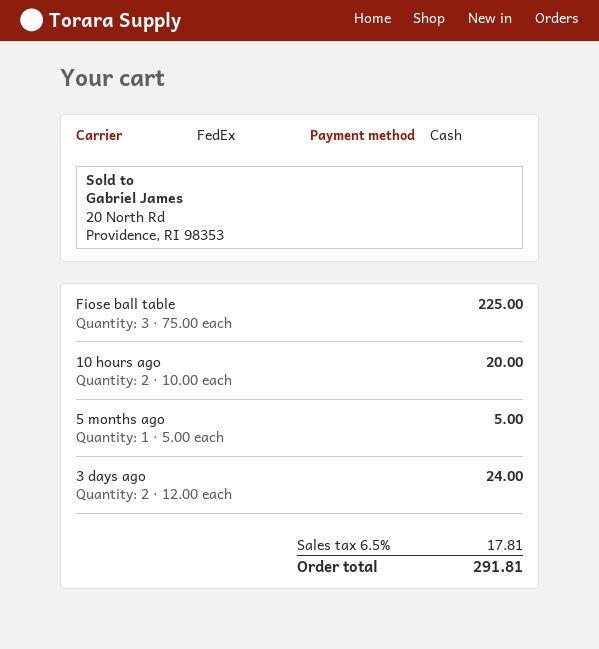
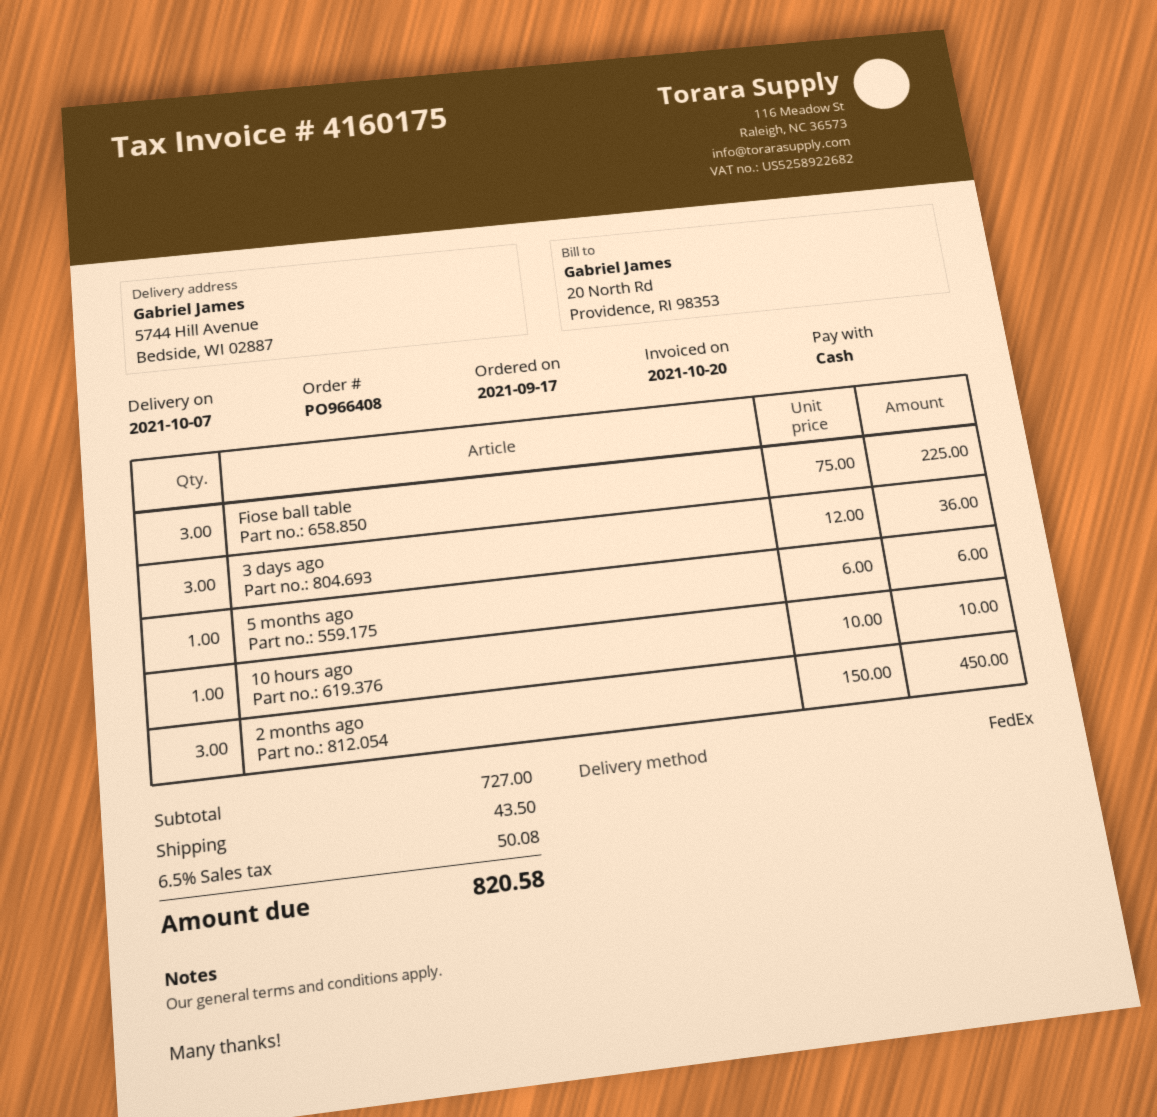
10 hours ago: 2 x 10.00 = 20.00 -> 1 x 10.00 = 10.00
5 months ago: 1 x 5.00 = 5.00 -> 1 x 6.00 = 6.00
3 days ago: 2 x 12.00 = 24.00 -> 3 x 12.00 = 36.00
2 months ago: none -> 3 x 150.00 = 450.00
shipping: none -> 43.50
tax: 6.5% = 17.81 -> 6.5% = 50.08
total: 291.81 -> 820.58

